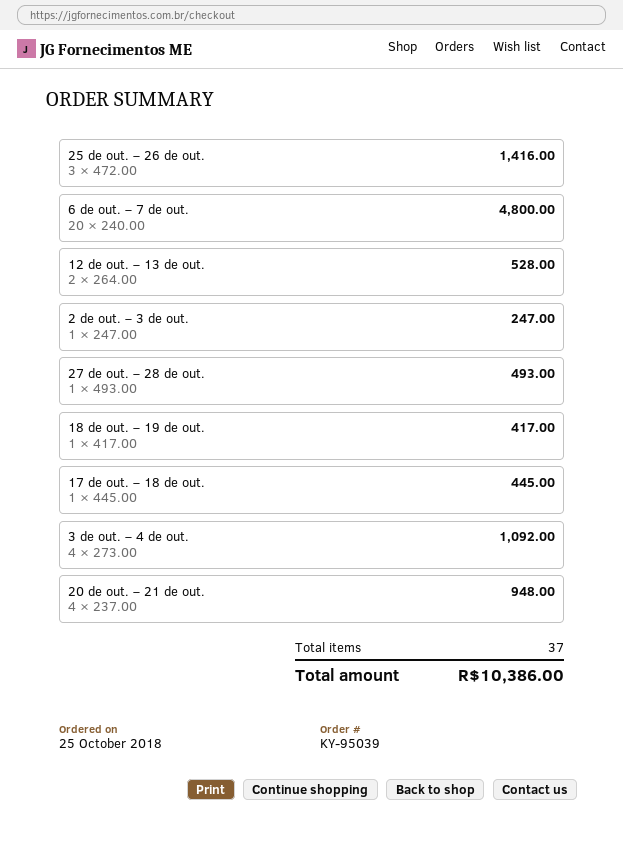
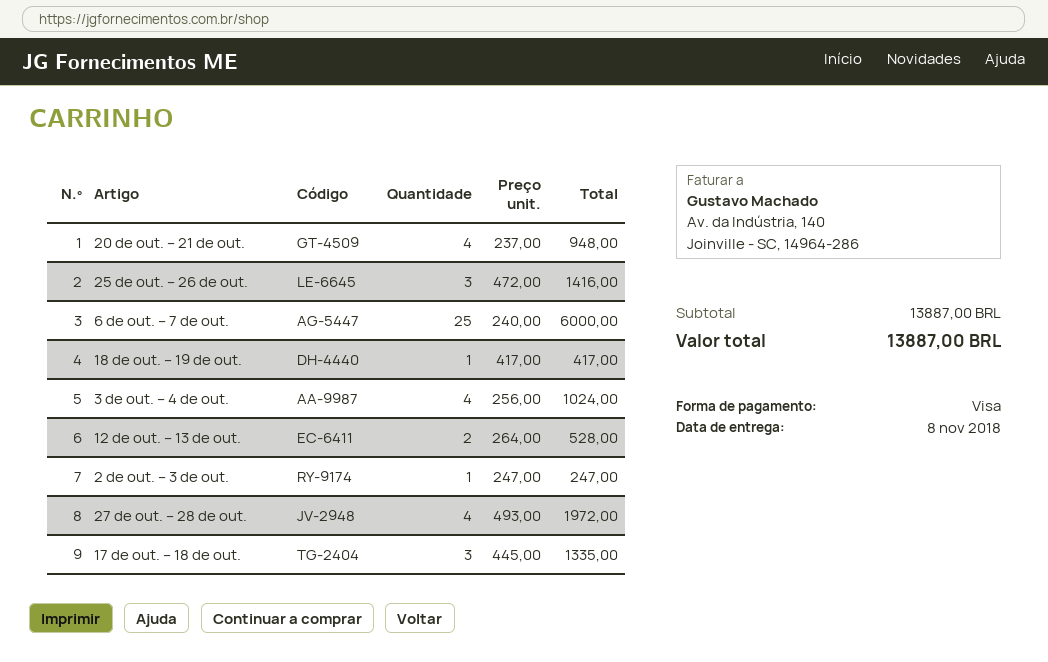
6 de out. – 7 de out.: 20 x 240.00 = 4800.00 -> 25 x 240.00 = 6000.00
27 de out. – 28 de out.: 1 x 493.00 = 493.00 -> 4 x 493.00 = 1972.00
17 de out. – 18 de out.: 1 x 445.00 = 445.00 -> 3 x 445.00 = 1335.00
3 de out. – 4 de out.: 4 x 273.00 = 1092.00 -> 4 x 256.00 = 1024.00
total: 10386.00 -> 13887.00

